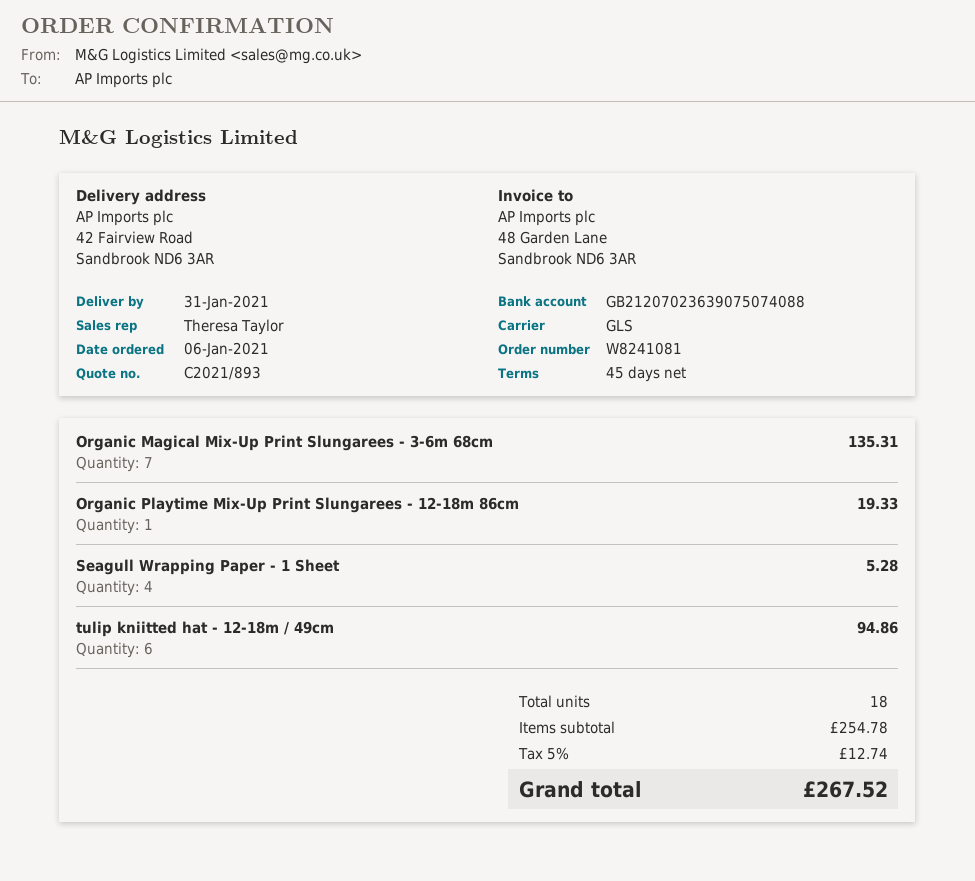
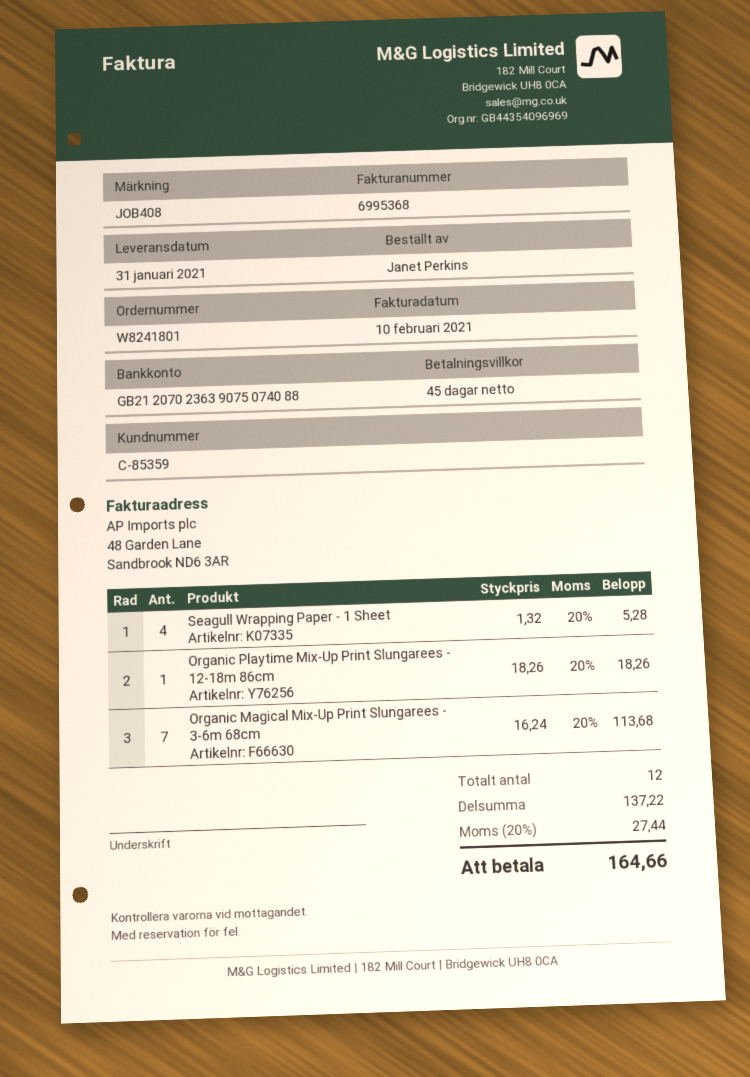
order number: W8241081 -> W8241801
Organic Magical Mix-Up Print Slungarees - 3-6m 68cm: 7 for 135.31 -> 7 for 113.68
Organic Playtime Mix-Up Print Slungarees - 12-18m 86cm: 1 for 19.33 -> 1 for 18.26
tulip kniitted hat - 12-18m / 49cm: 6 for 94.86 -> none
total quantity: 18 -> 12
subtotal: 254.78 -> 137.22
tax: 5% = 12.74 -> 20% = 27.44
total: 267.52 -> 164.66

